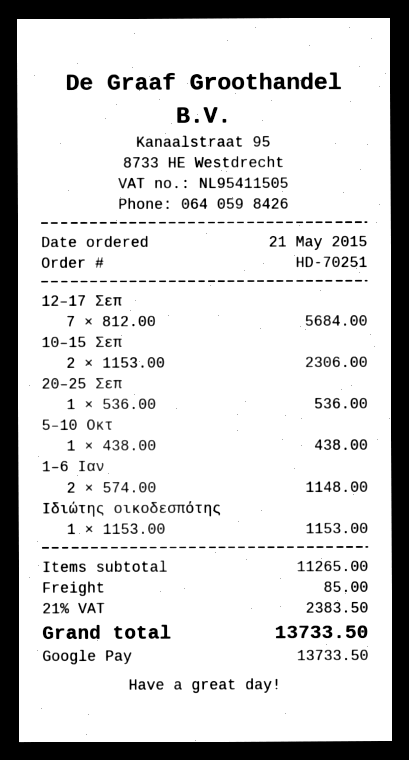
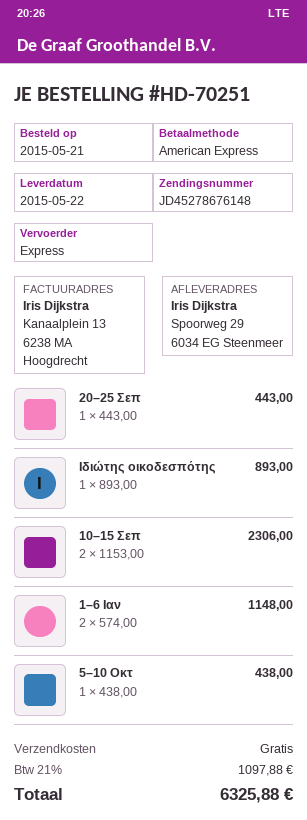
payment method: Google Pay -> American Express
12–17 Σεπ: 7 x 812.00 = 5684.00 -> none
20–25 Σεπ: 1 x 536.00 = 536.00 -> 1 x 443.00 = 443.00
Ιδιώτης οικοδεσπότης: 1 x 1153.00 = 1153.00 -> 1 x 893.00 = 893.00
shipping: 85.00 -> 0.00
tax: 21% = 2383.50 -> 21% = 1097.88
total: 13733.50 -> 6325.88

